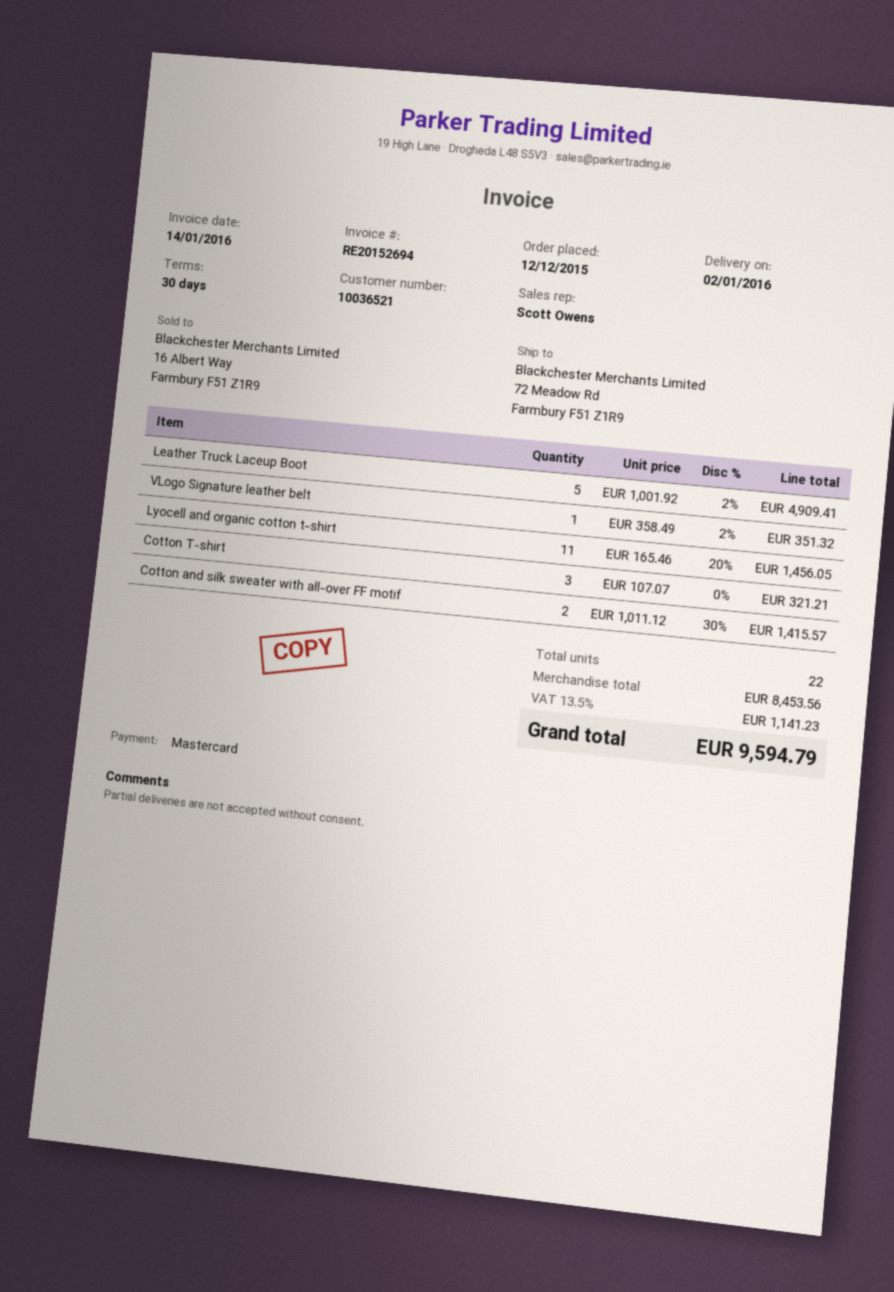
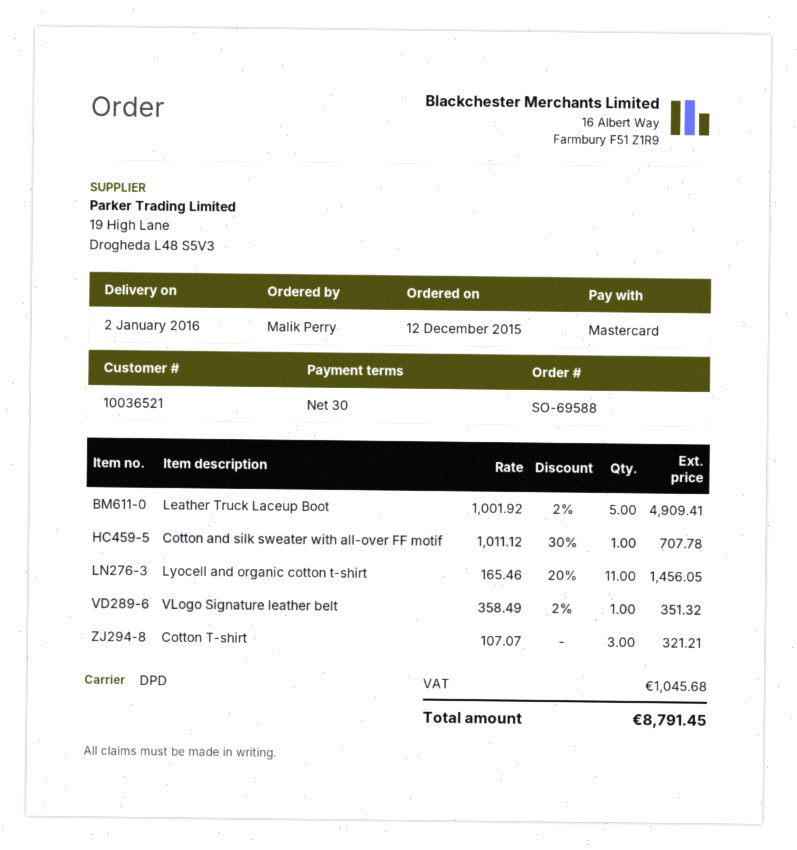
Cotton and silk sweater with all-over FF motif: 2 x 1011.12 - 30% = 1415.57 -> 1 x 1011.12 - 30% = 707.78
tax: 1141.23 -> 1045.68
total: 9594.79 -> 8791.45

